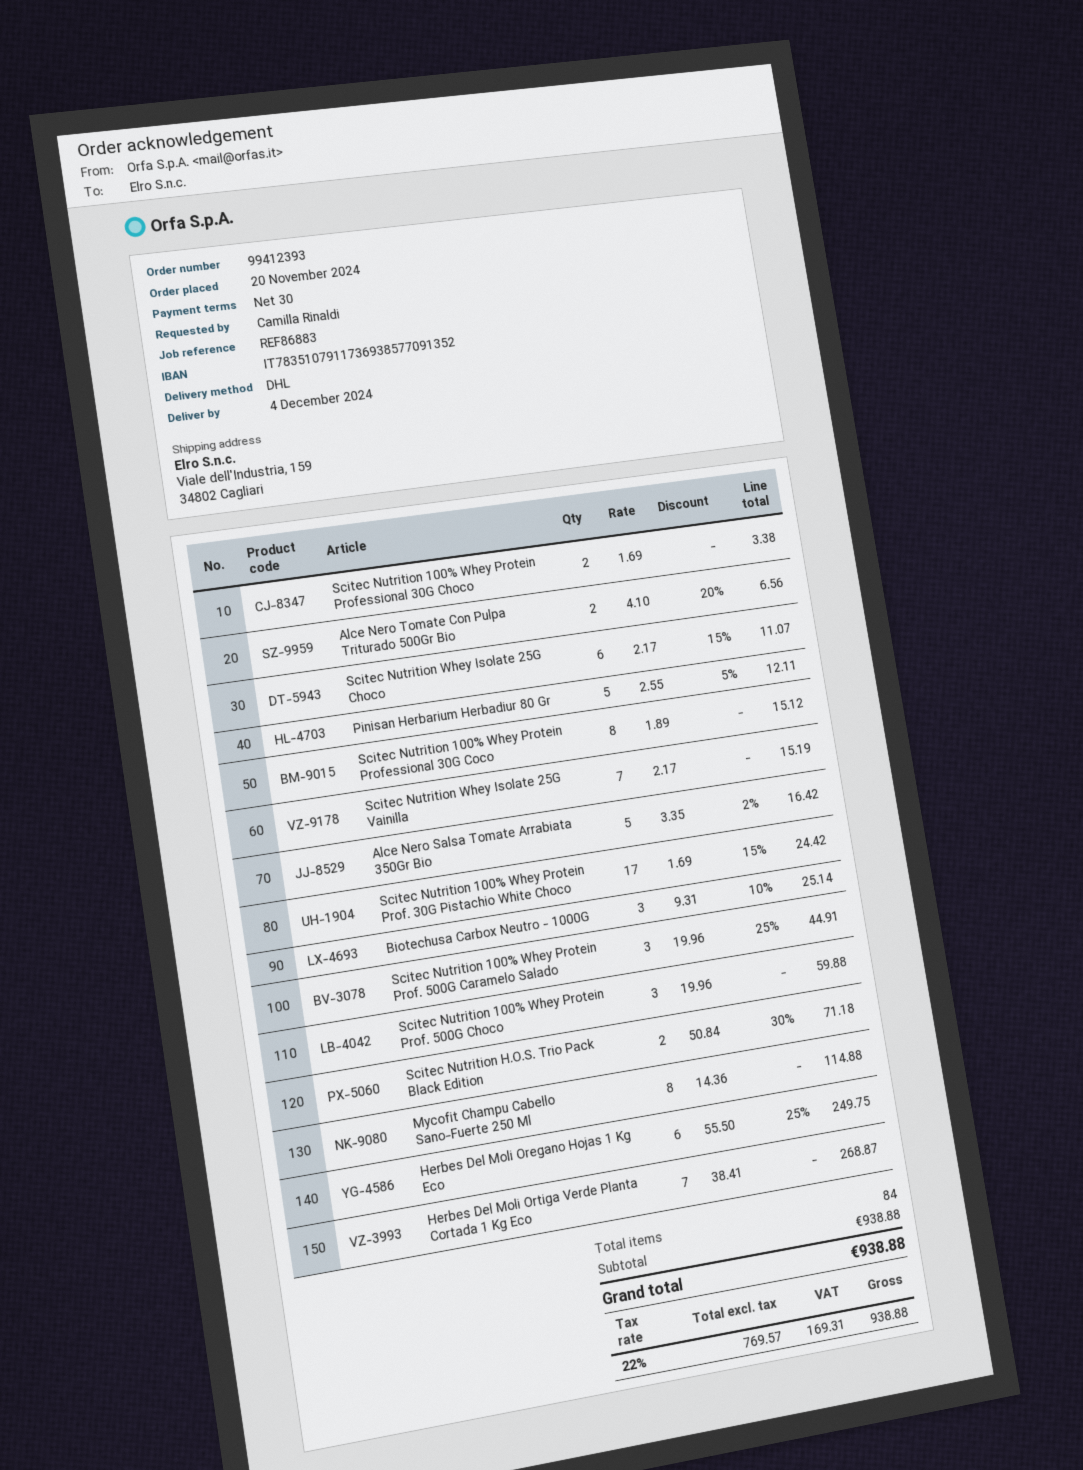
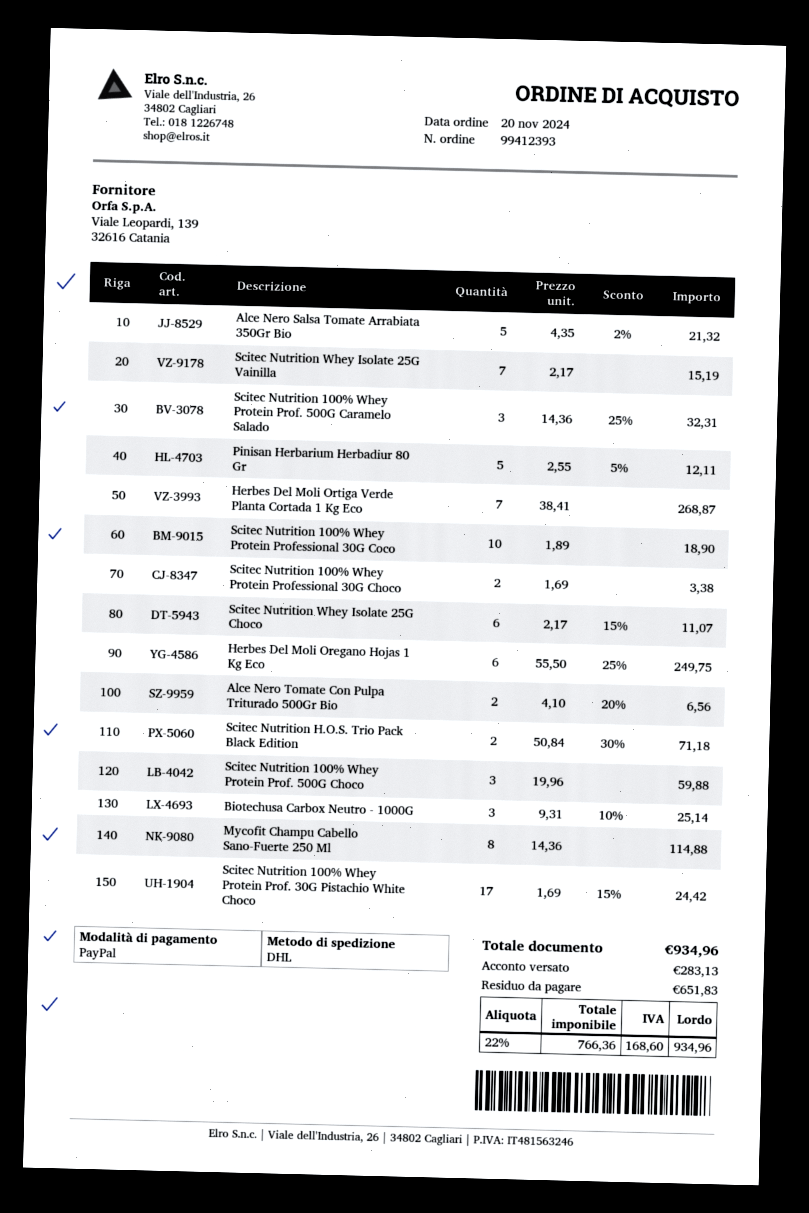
Scitec Nutrition 100% Whey Protein Professional 30G Coco: 8 x 1.89 = 15.12 -> 10 x 1.89 = 18.90
Alce Nero Salsa Tomate Arrabiata 350Gr Bio: 5 x 3.35 - 2% = 16.42 -> 5 x 4.35 - 2% = 21.32
Scitec Nutrition 100% Whey Protein Prof. 500G Caramelo Salado: 3 x 19.96 - 25% = 44.91 -> 3 x 14.36 - 25% = 32.31
net: 769.57 -> 766.36
tax: 22% = 169.31 -> 22% = 168.60
total: 938.88 -> 934.96

